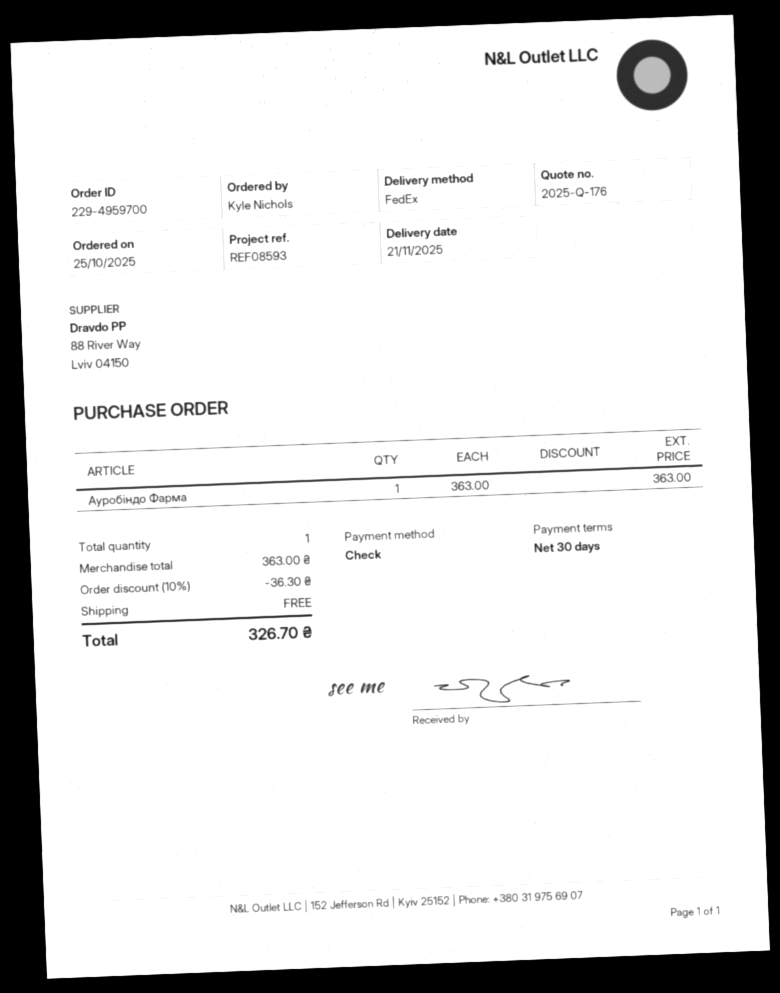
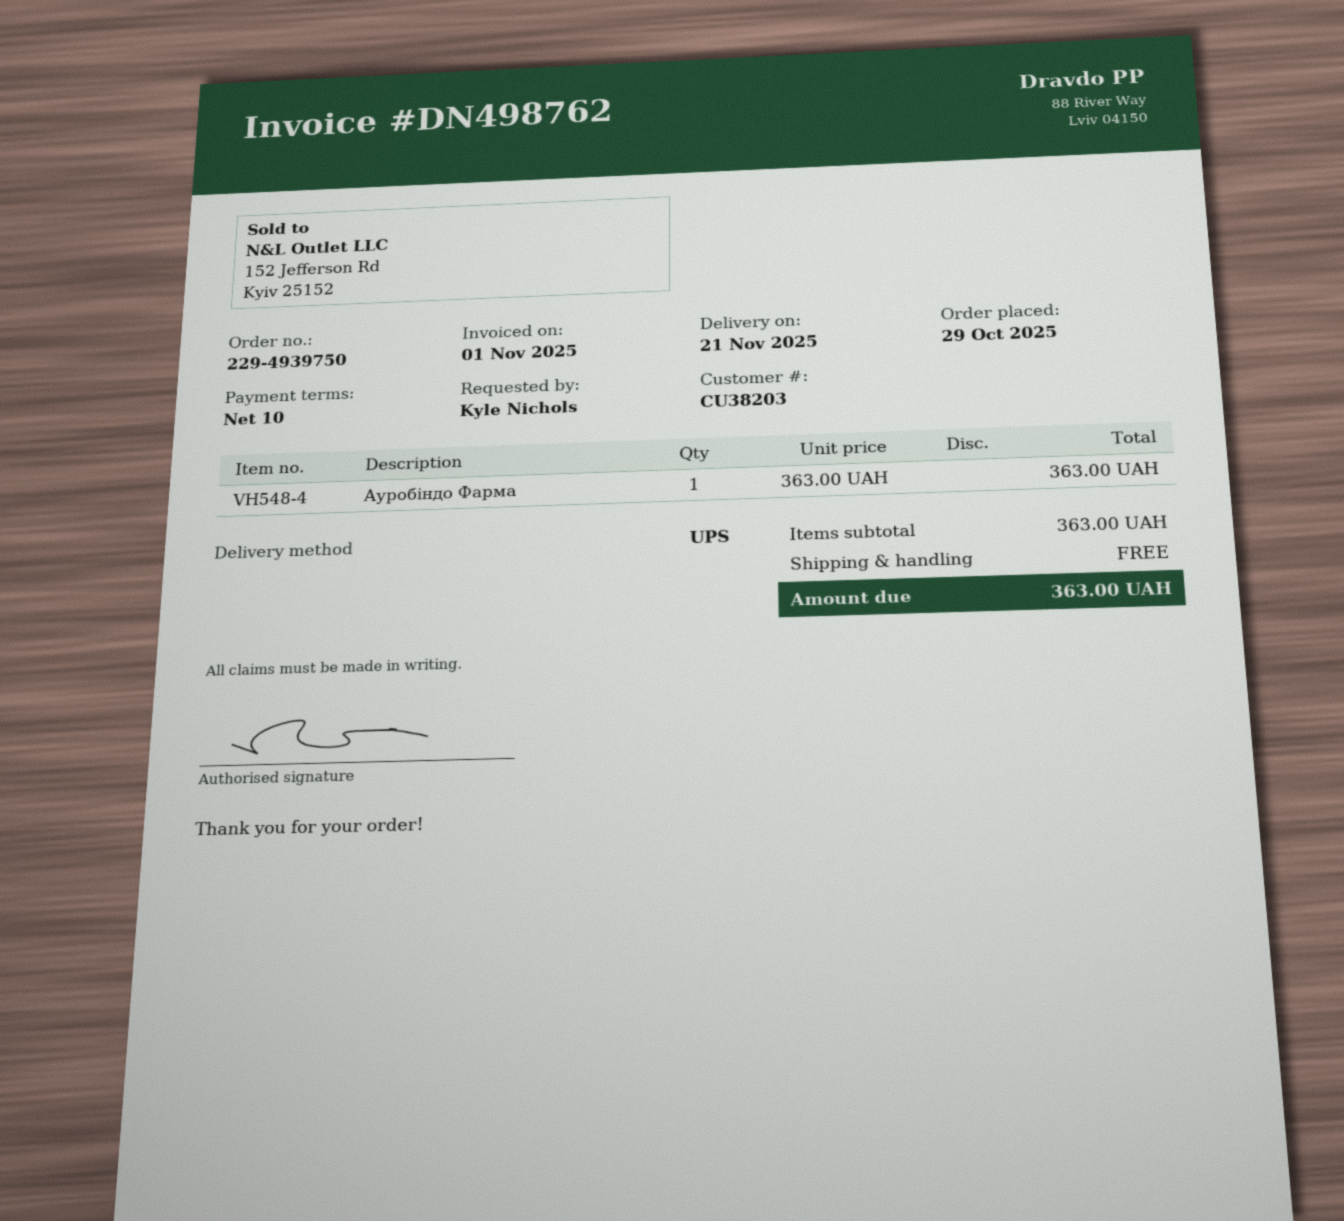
order number: 229-4959700 -> 229-4939750
order date: 2025-10-25 -> 2025-10-29
payment terms: 30 days -> 10 days
shipping method: FedEx -> UPS
discount: 10% = 36.30 -> none
total: 326.70 -> 363.00

